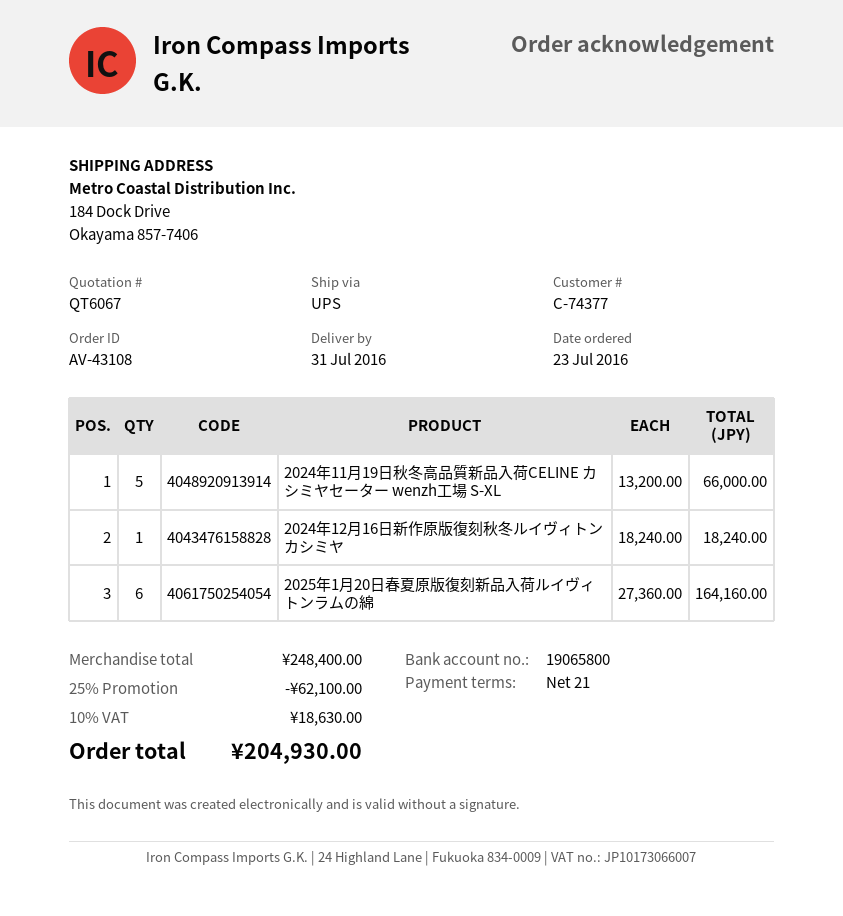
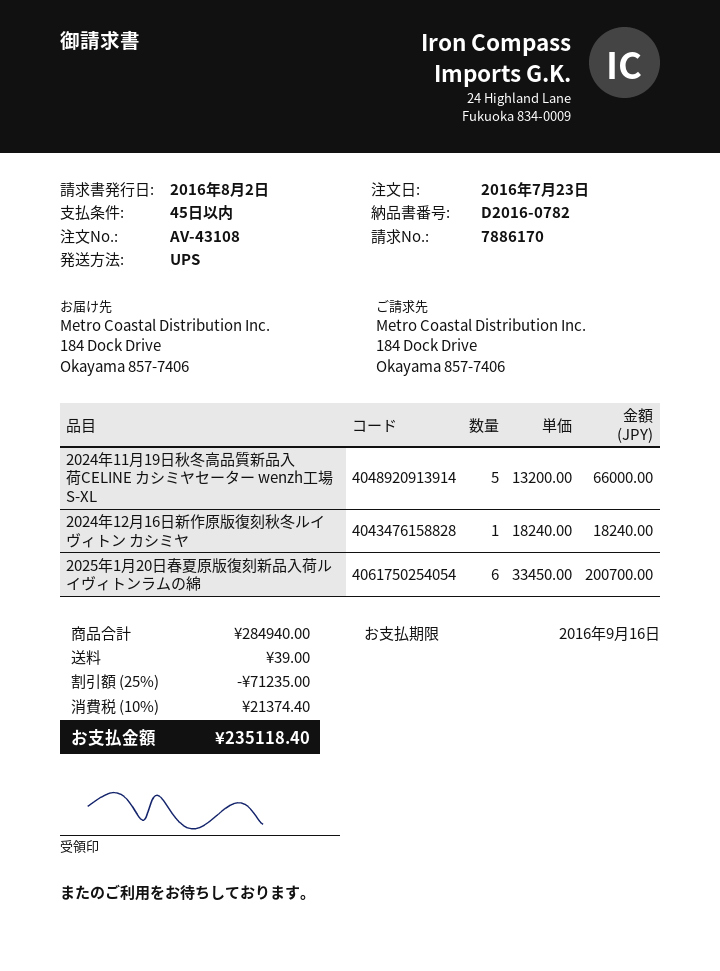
payment terms: 21 days -> 45 days
2025年1月20日春夏原版復刻新品入荷ルイヴィトンラムの綿: 6 x 27360.00 = 164160.00 -> 6 x 33450.00 = 200700.00
subtotal: 248400.00 -> 284940.00
discount: 25% = 62100.00 -> 25% = 71235.00
shipping: none -> 39.00
tax: 10% = 18630.00 -> 10% = 21374.40
total: 204930.00 -> 235118.40

